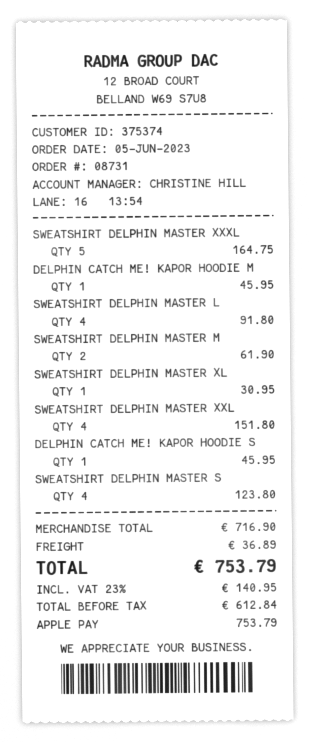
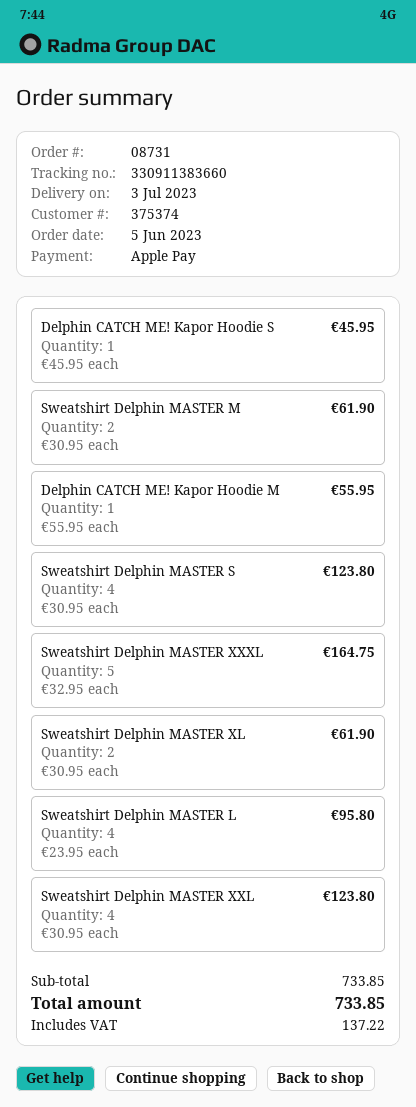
DELPHIN CATCH ME! KAPOR HOODIE M: 1 for 45.95 -> 1 for 55.95
SWEATSHIRT DELPHIN MASTER L: 4 for 91.80 -> 4 for 95.80
SWEATSHIRT DELPHIN MASTER XL: 1 for 30.95 -> 2 for 61.90
SWEATSHIRT DELPHIN MASTER XXL: 4 for 151.80 -> 4 for 123.80
subtotal: 716.90 -> 733.85
shipping: 36.89 -> none
tax: 140.95 -> 137.22
total: 753.79 -> 733.85

